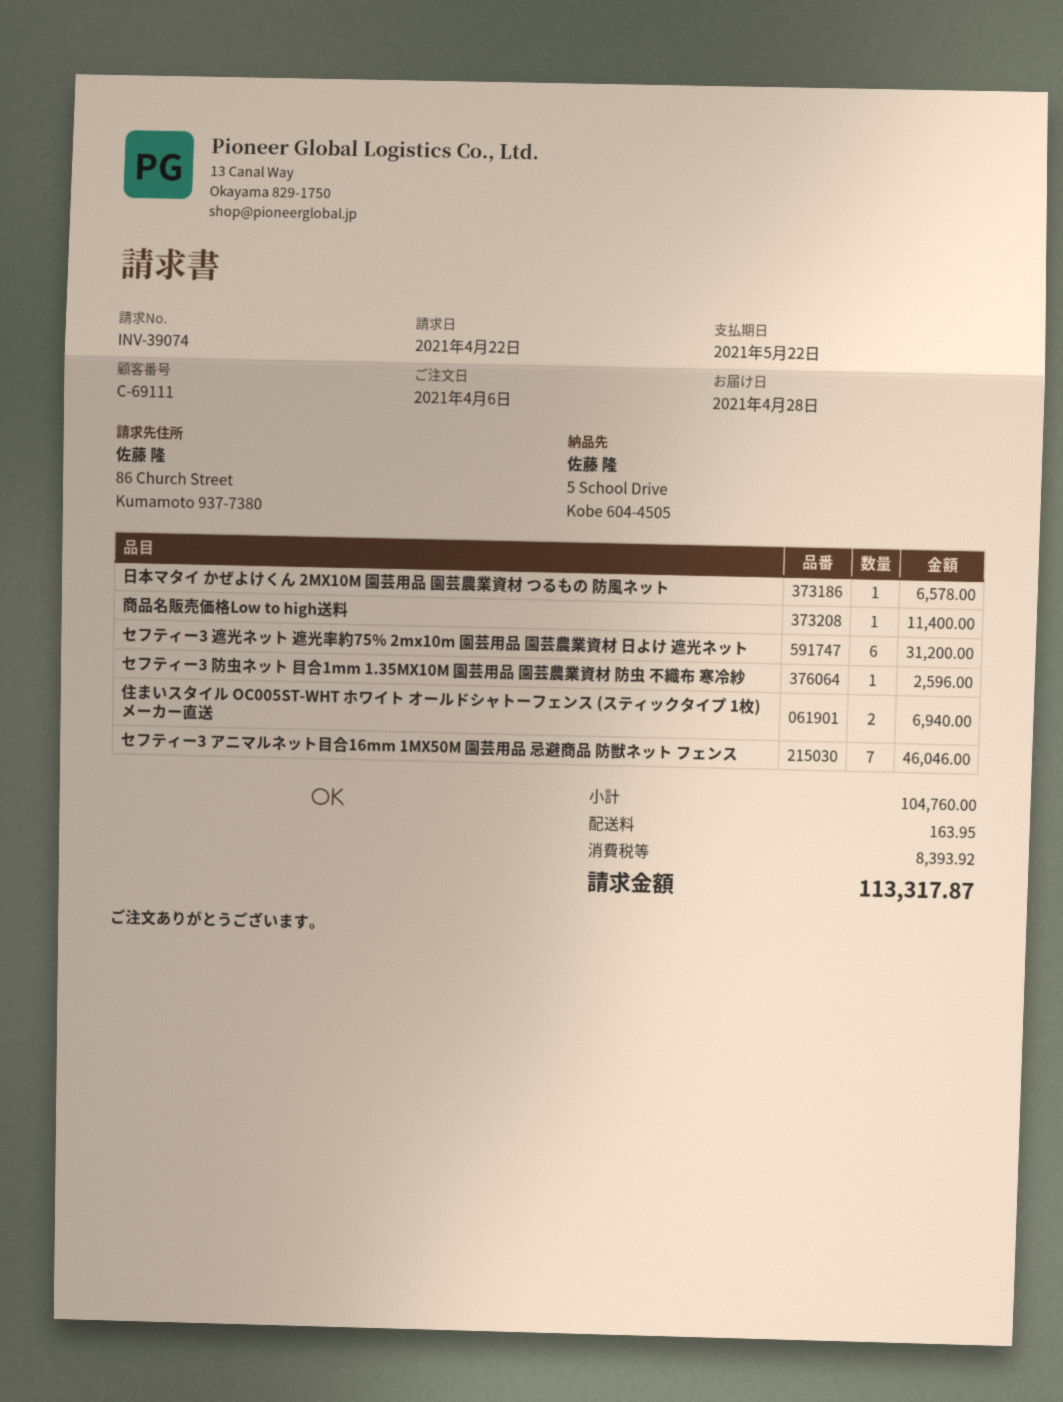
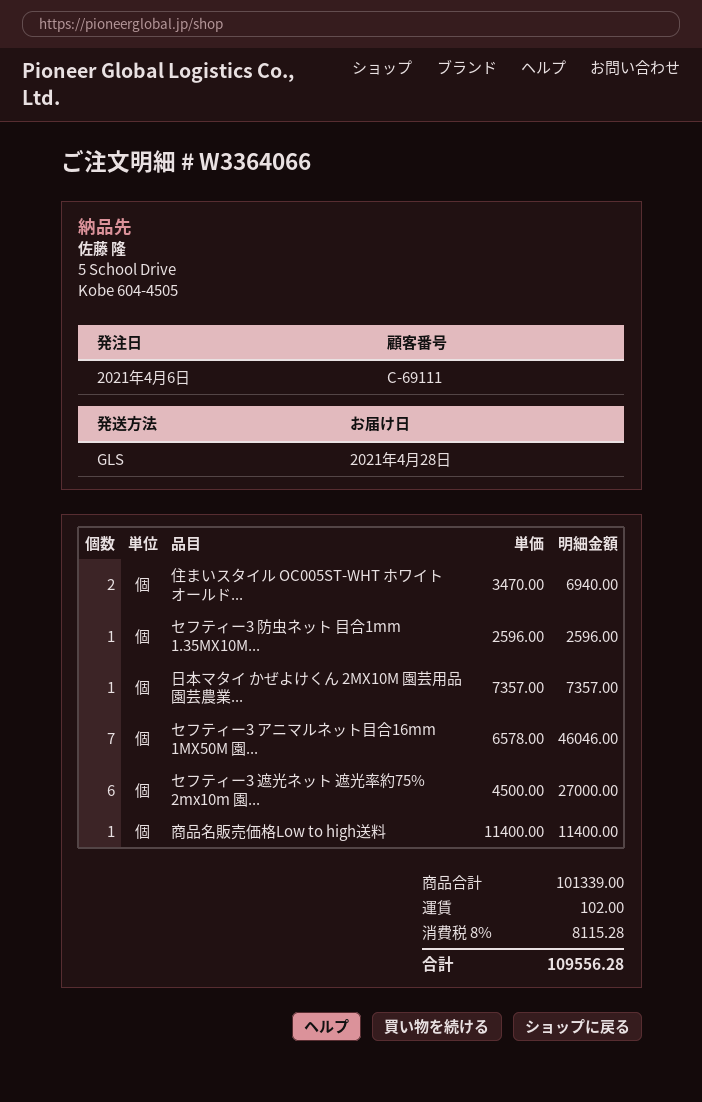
日本マタイ かぜよけくん 2MX10M 園芸用品 園芸農業資材 つるもの 防風ネット: 1 for 6578.00 -> 1 for 7357.00
セフティー3 遮光ネット 遮光率約75% 2mx10m 園芸用品 園芸農業資材 日よけ 遮光ネット: 6 for 31200.00 -> 6 for 27000.00
subtotal: 104760.00 -> 101339.00
shipping: 163.95 -> 102.00
tax: 8393.92 -> 8115.28
total: 113317.87 -> 109556.28

